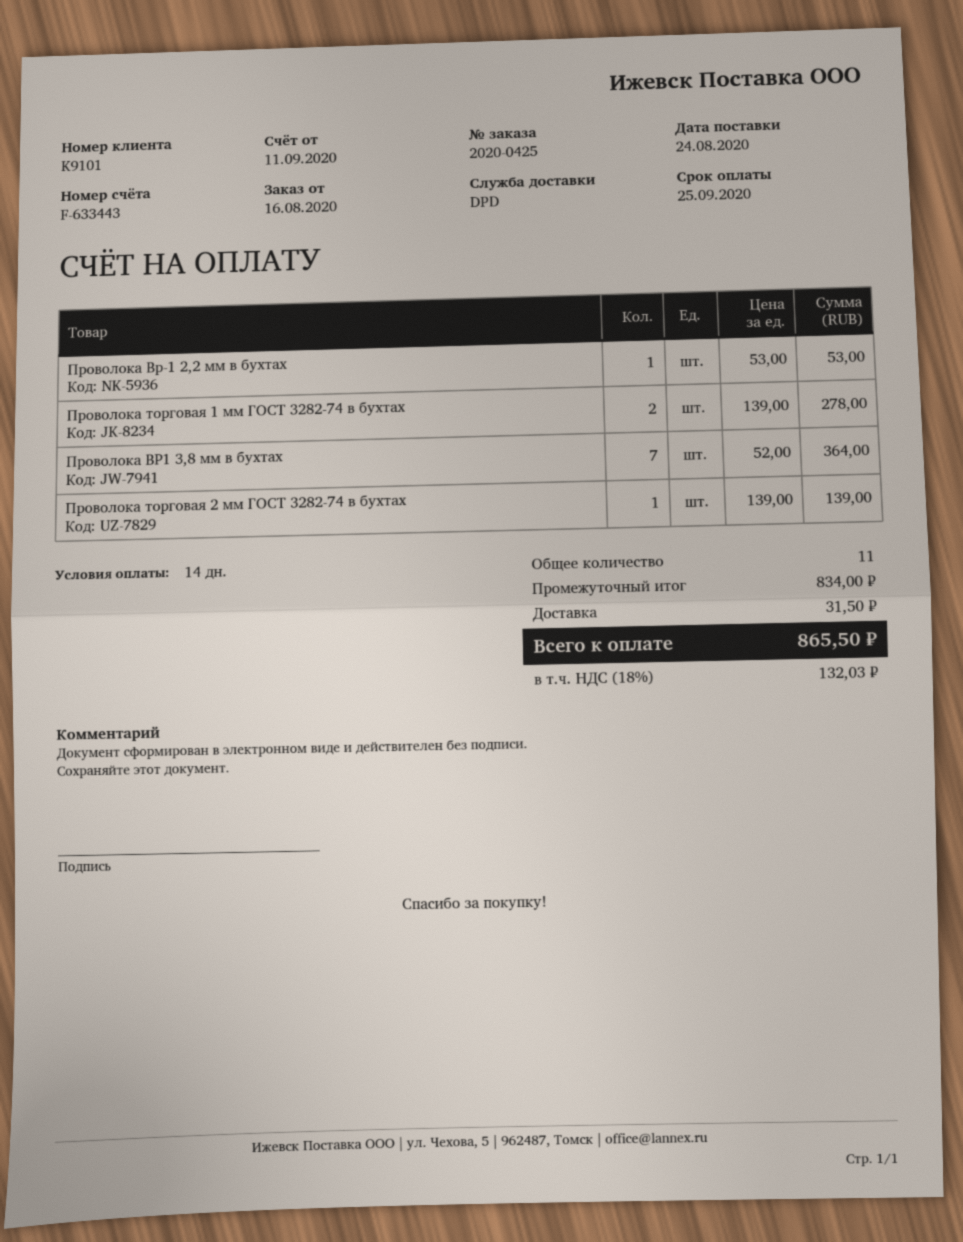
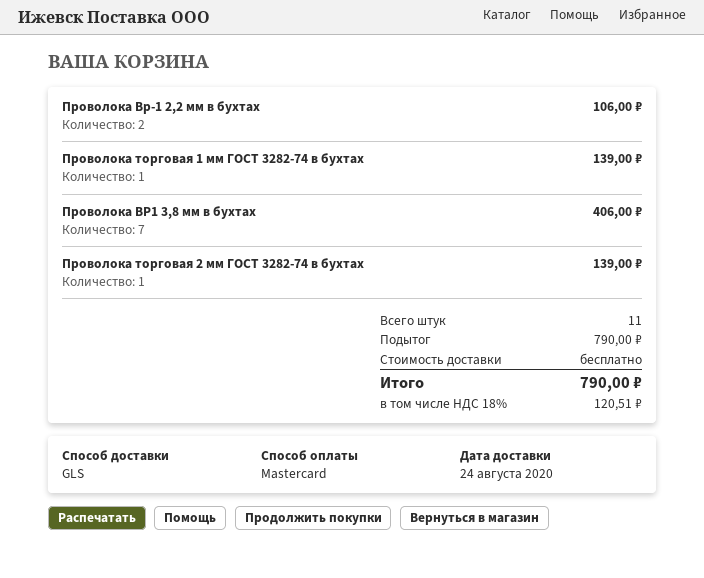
shipping method: DPD -> GLS
Проволока Вр-1 2,2 мм в бухтах: 1 for 53.00 -> 2 for 106.00
Проволока торговая 1 мм ГОСТ 3282-74 в бухтах: 2 for 278.00 -> 1 for 139.00
Проволока ВР1 3,8 мм в бухтах: 7 for 364.00 -> 7 for 406.00
subtotal: 834.00 -> 790.00
shipping: 31.50 -> 0.00
tax: 18% = 132.03 -> 18% = 120.51
total: 865.50 -> 790.00

